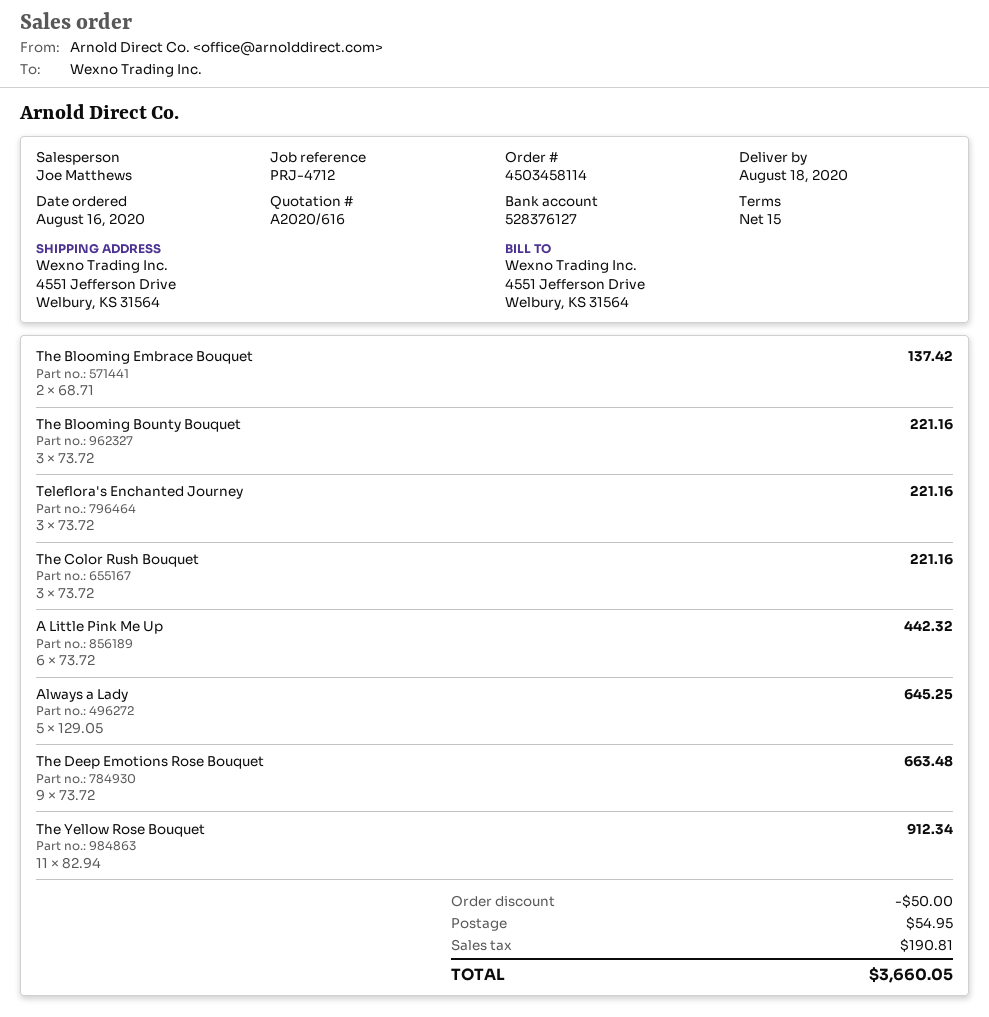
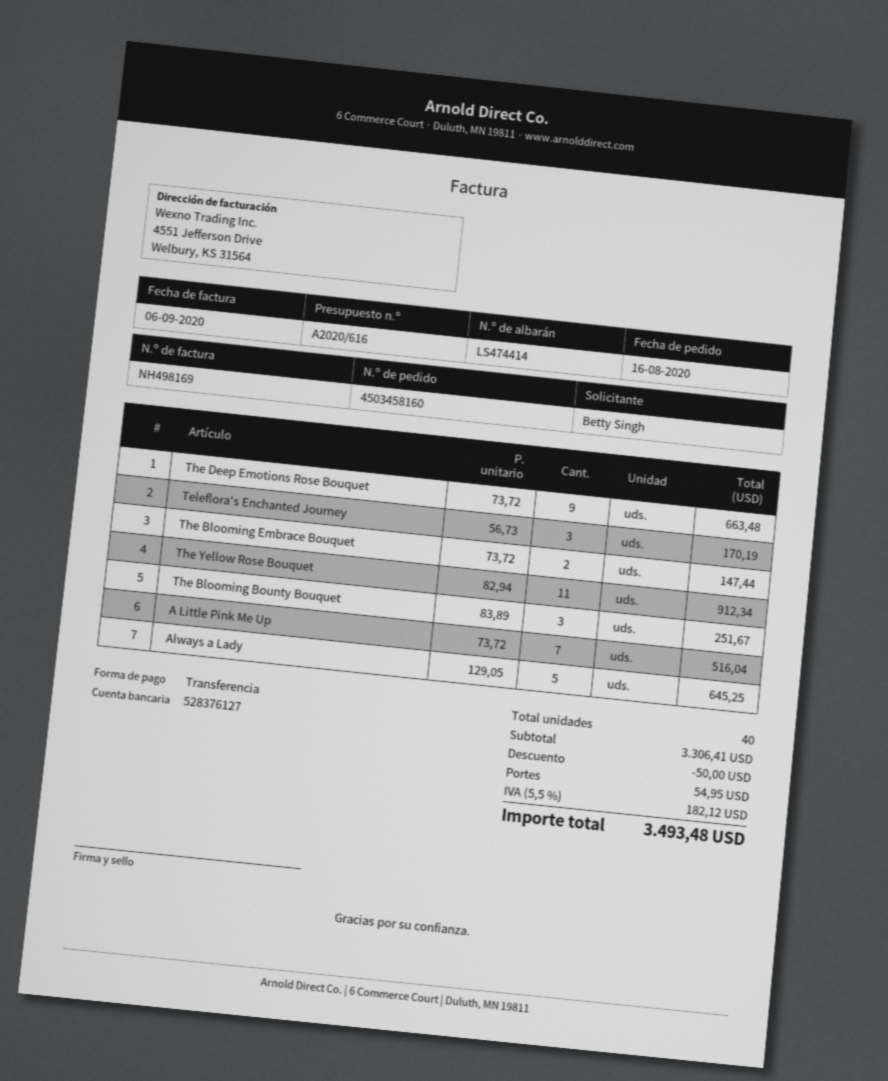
order number: 4503458114 -> 4503458160
The Blooming Embrace Bouquet: 2 x 68.71 = 137.42 -> 2 x 73.72 = 147.44
The Blooming Bounty Bouquet: 3 x 73.72 = 221.16 -> 3 x 83.89 = 251.67
Teleflora's Enchanted Journey: 3 x 73.72 = 221.16 -> 3 x 56.73 = 170.19
The Color Rush Bouquet: 3 x 73.72 = 221.16 -> none
A Little Pink Me Up: 6 x 73.72 = 442.32 -> 7 x 73.72 = 516.04
tax: 190.81 -> 182.12
total: 3660.05 -> 3493.48

